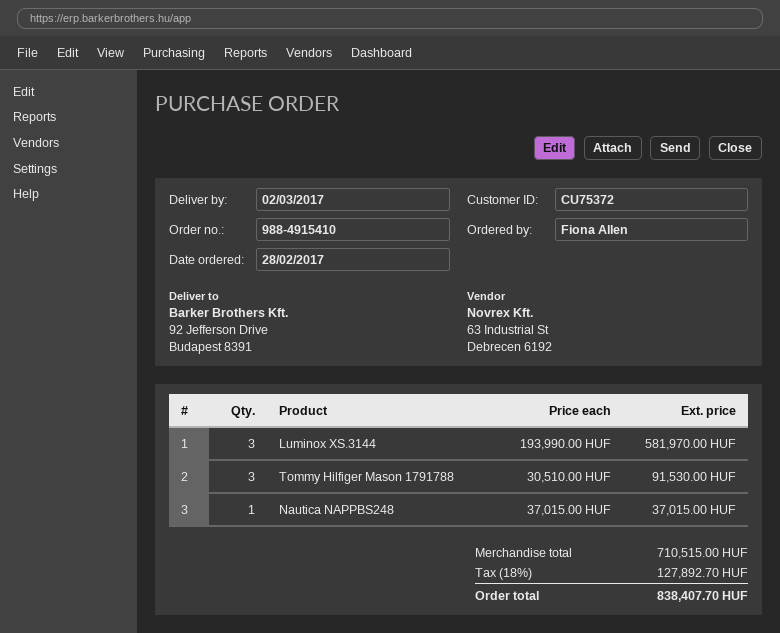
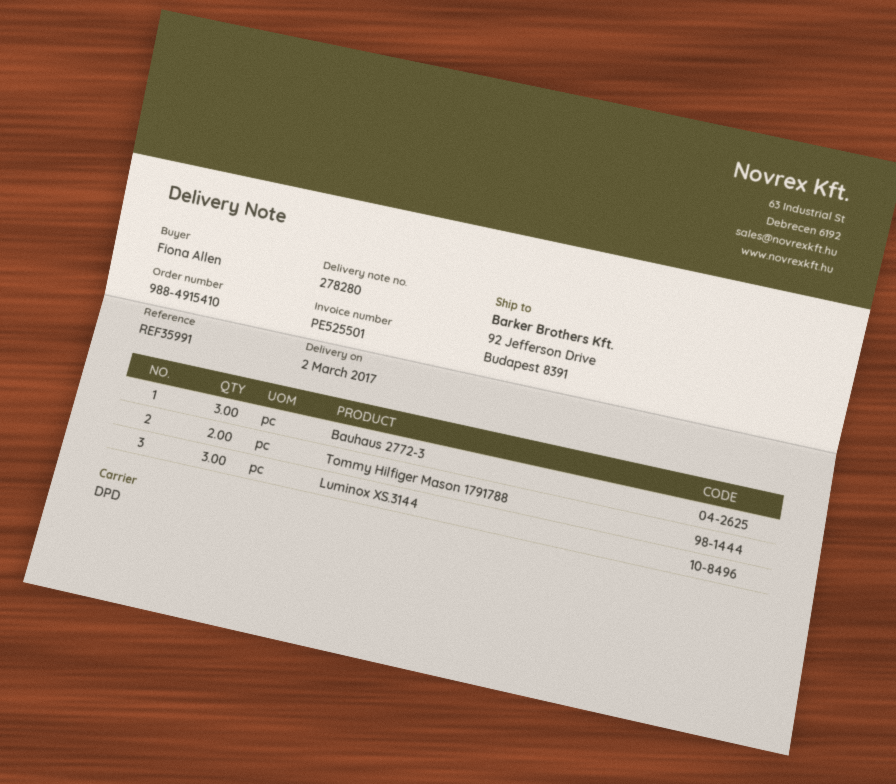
Tommy Hilfiger Mason 1791788: 3 -> 2
Nautica NAPPBS248: 1 -> none
Bauhaus 2772-3: none -> 3

